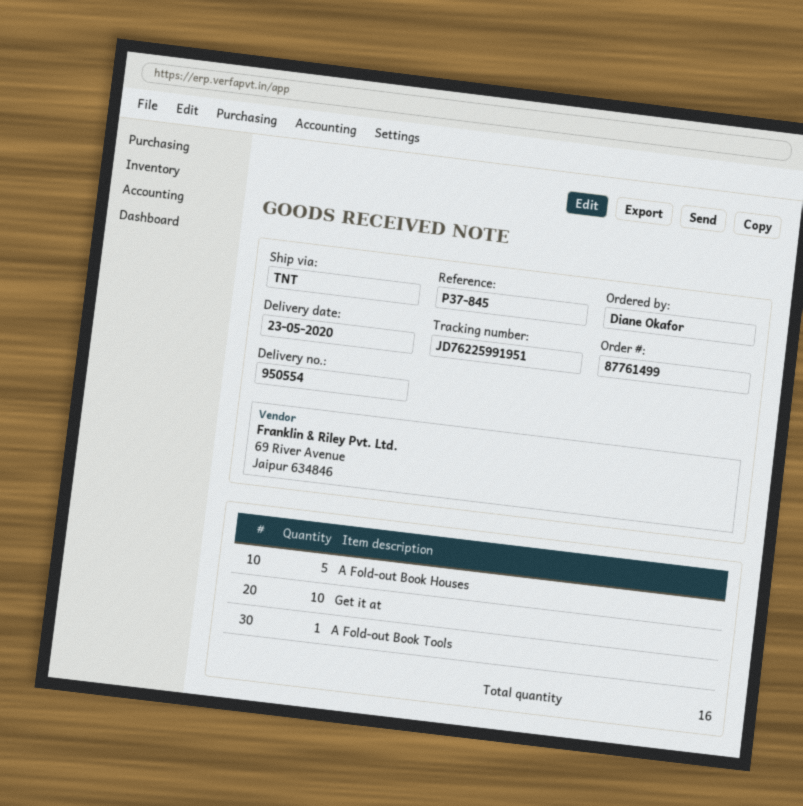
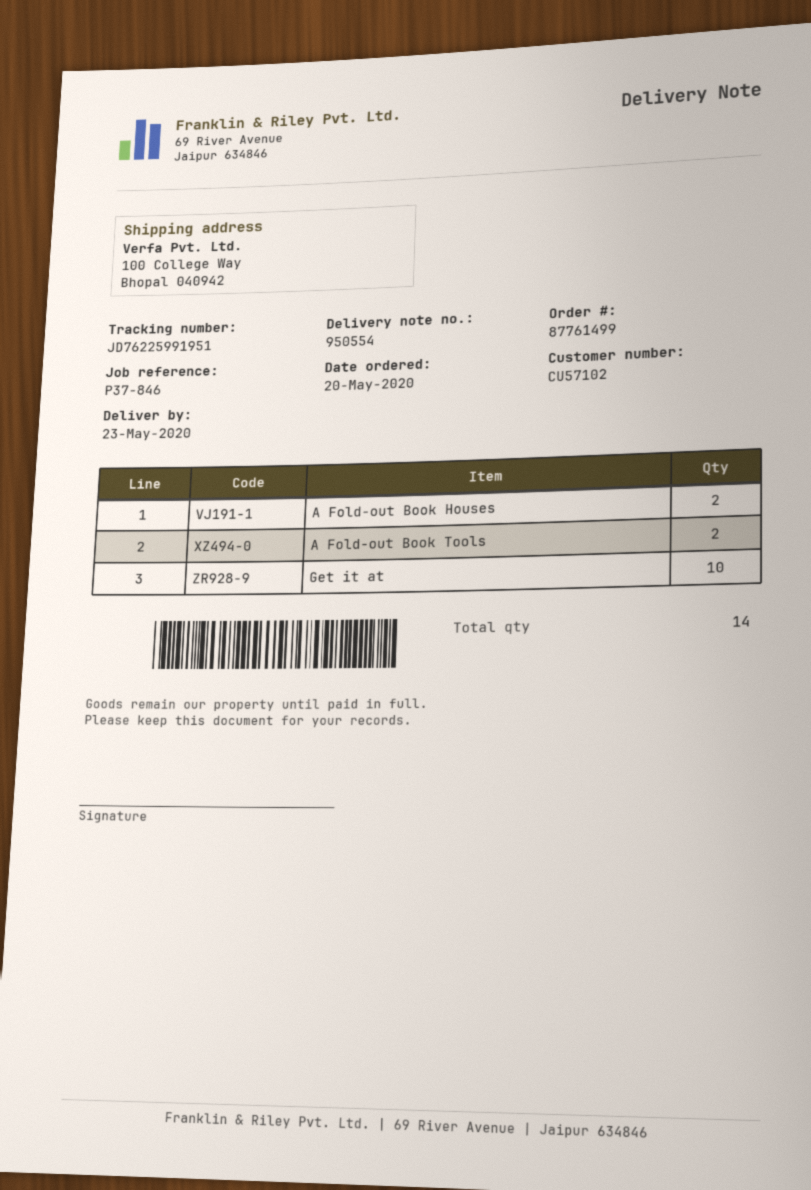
reference: P37-845 -> P37-846
A Fold-out Book Houses: 5 -> 2
A Fold-out Book Tools: 1 -> 2
total quantity: 16 -> 14

